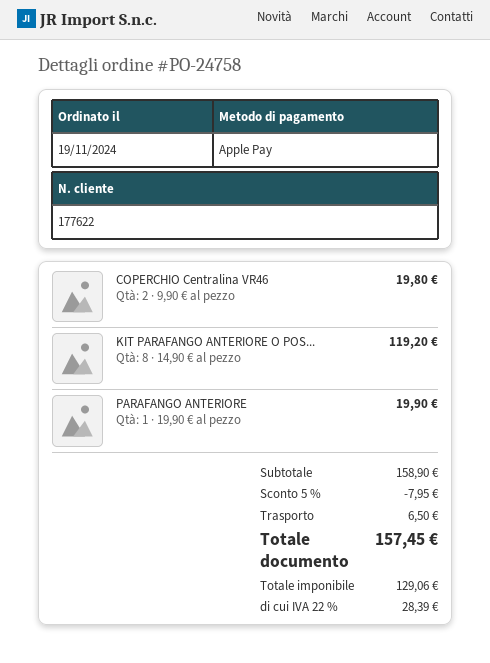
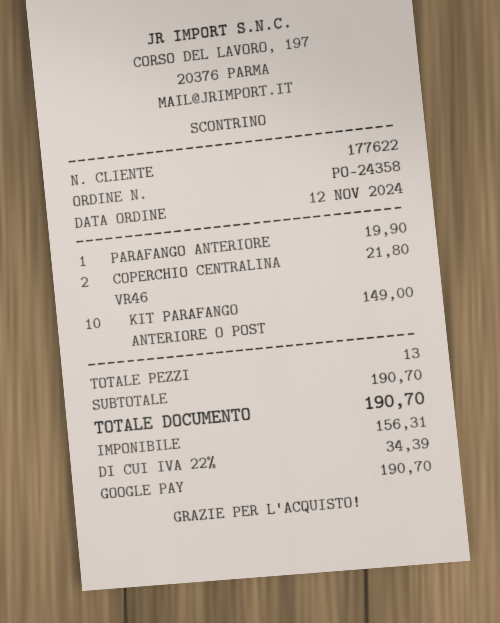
order number: PO-24758 -> PO-24358
order date: 2024-11-19 -> 2024-11-12
payment method: Apple Pay -> Google Pay
COPERCHIO Centralina VR46: 2 for 19.80 -> 2 for 21.80
KIT PARAFANGO ANTERIORE O POS...: 8 for 119.20 -> 10 for 149.00
subtotal: 158.90 -> 190.70
discount: 5% = 7.95 -> none
shipping: 6.50 -> none
net: 129.06 -> 156.31
tax: 22% = 28.39 -> 22% = 34.39
total: 157.45 -> 190.70

